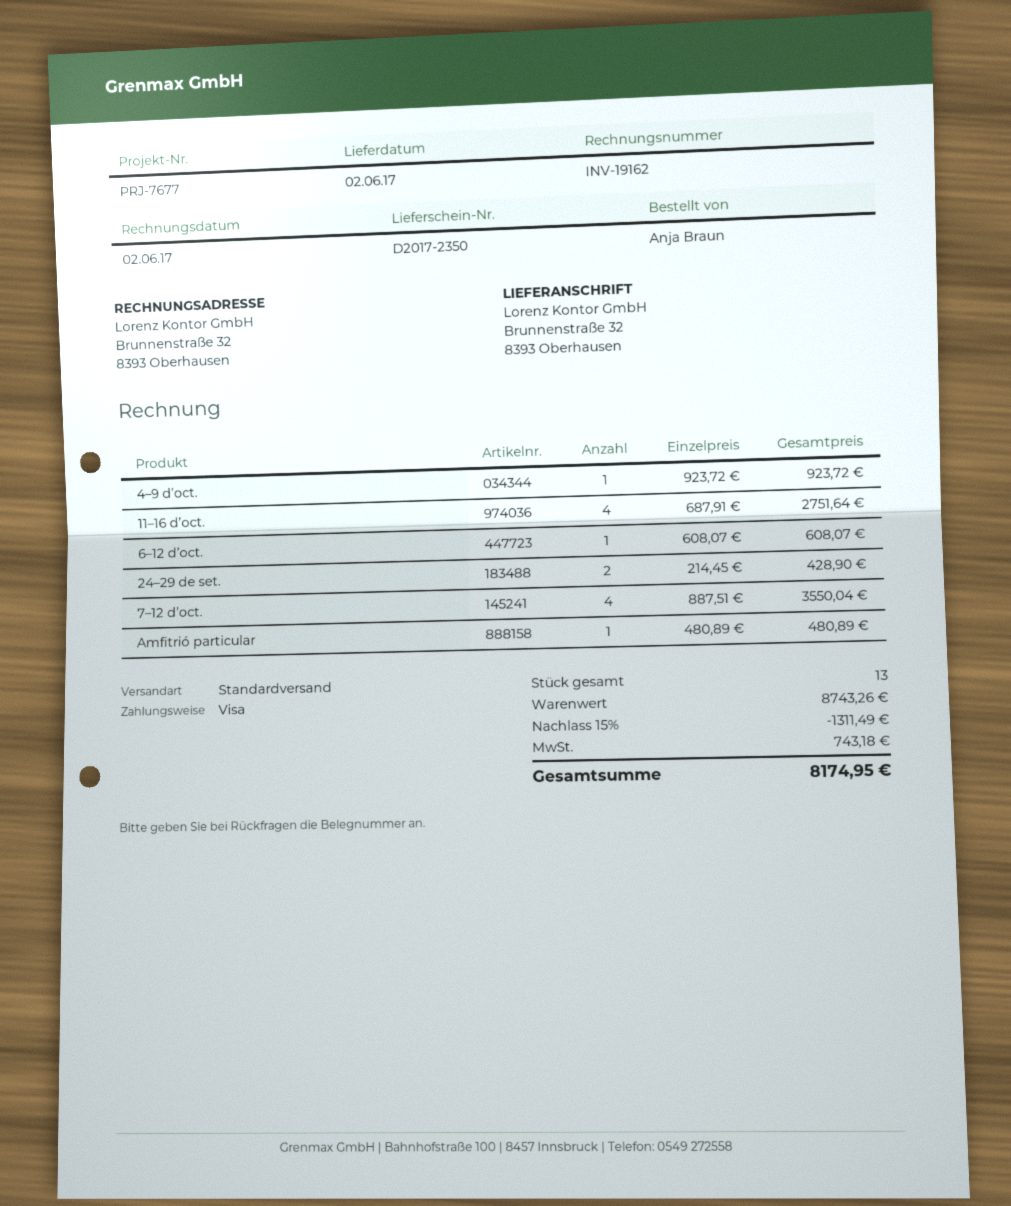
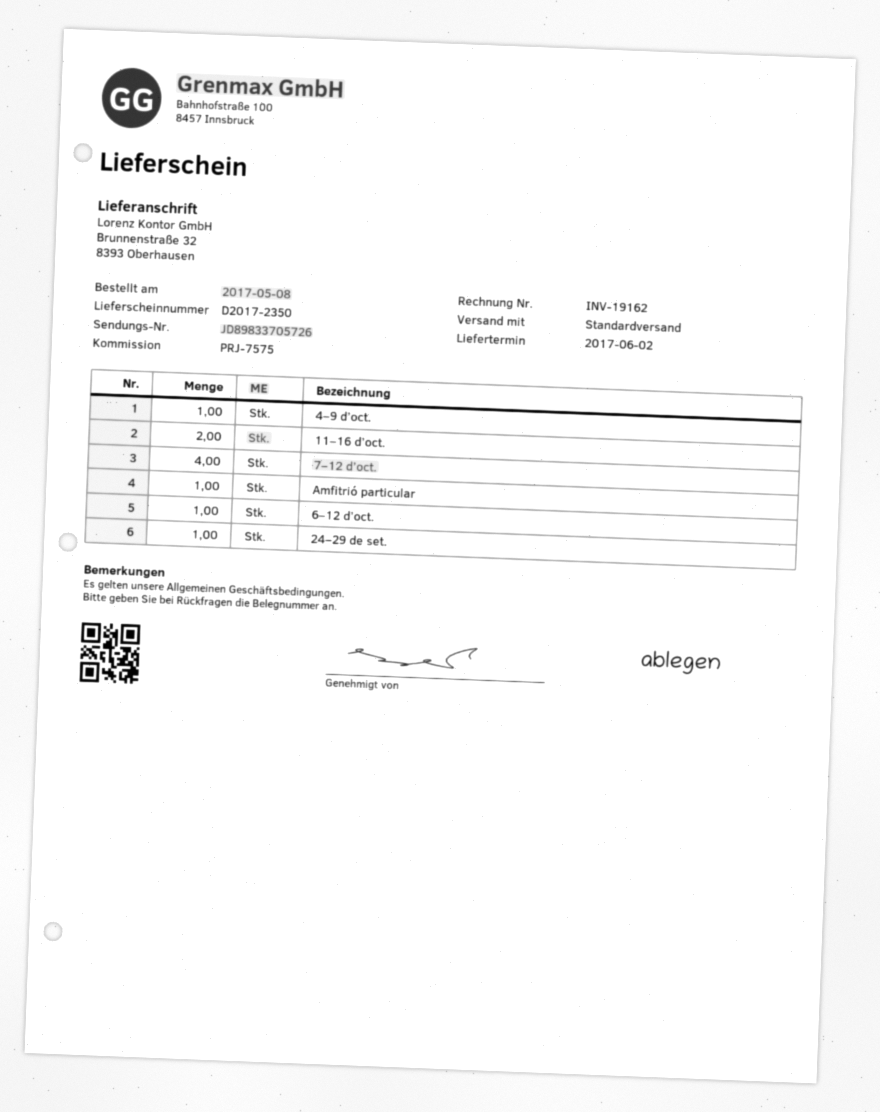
reference: PRJ-7677 -> PRJ-7575
11–16 d’oct.: 4 -> 2
24–29 de set.: 2 -> 1

